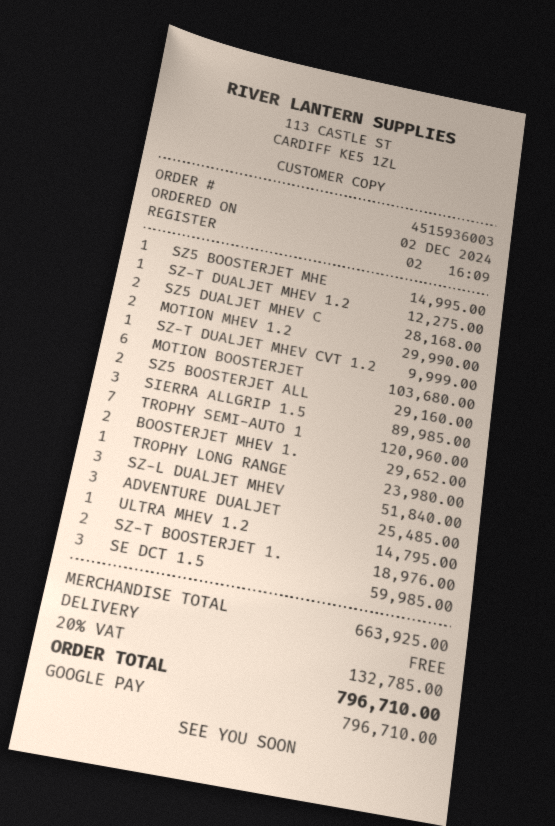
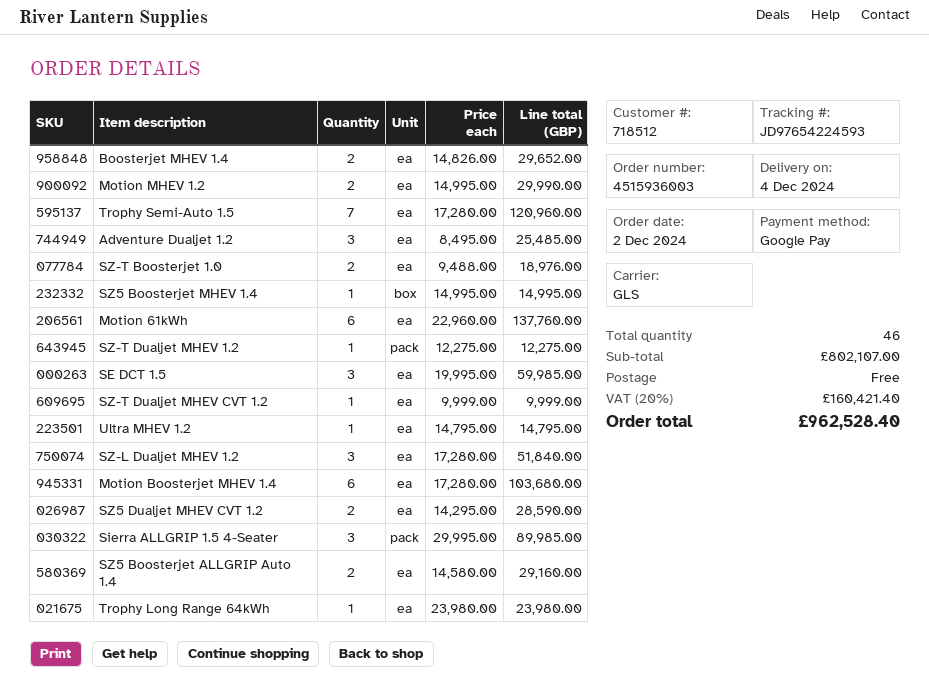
SZ5 DUALJET MHEV C: 2 for 28168.00 -> 2 for 28590.00
Motion 61kWh: none -> 6 for 137760.00
subtotal: 663925.00 -> 802107.00
tax: 20% = 132785.00 -> 20% = 160421.40
total: 796710.00 -> 962528.40

